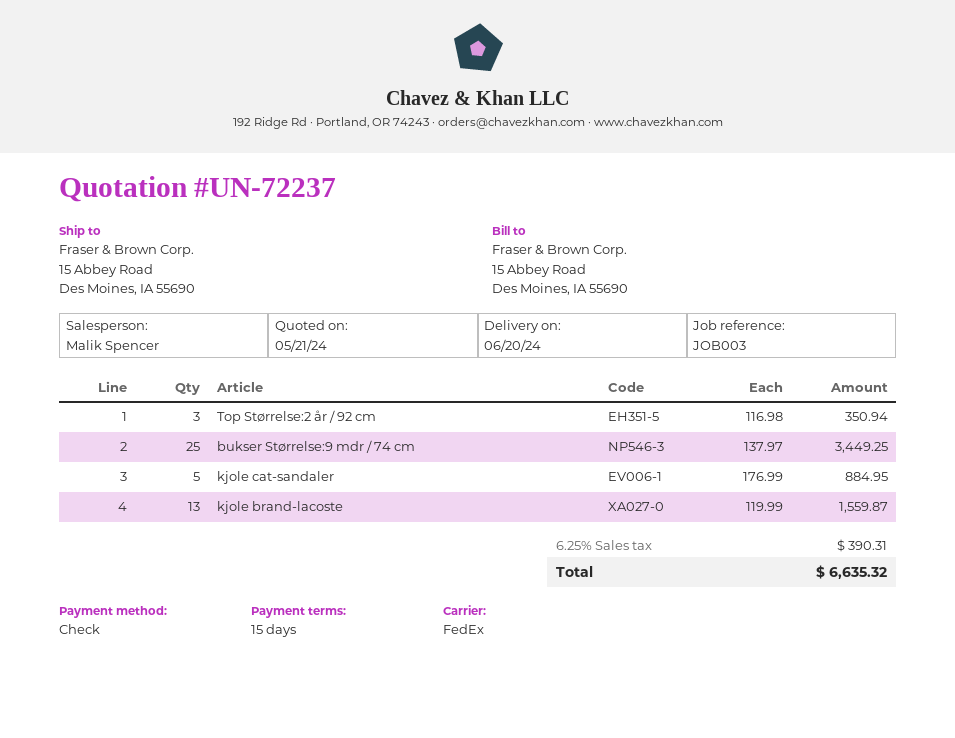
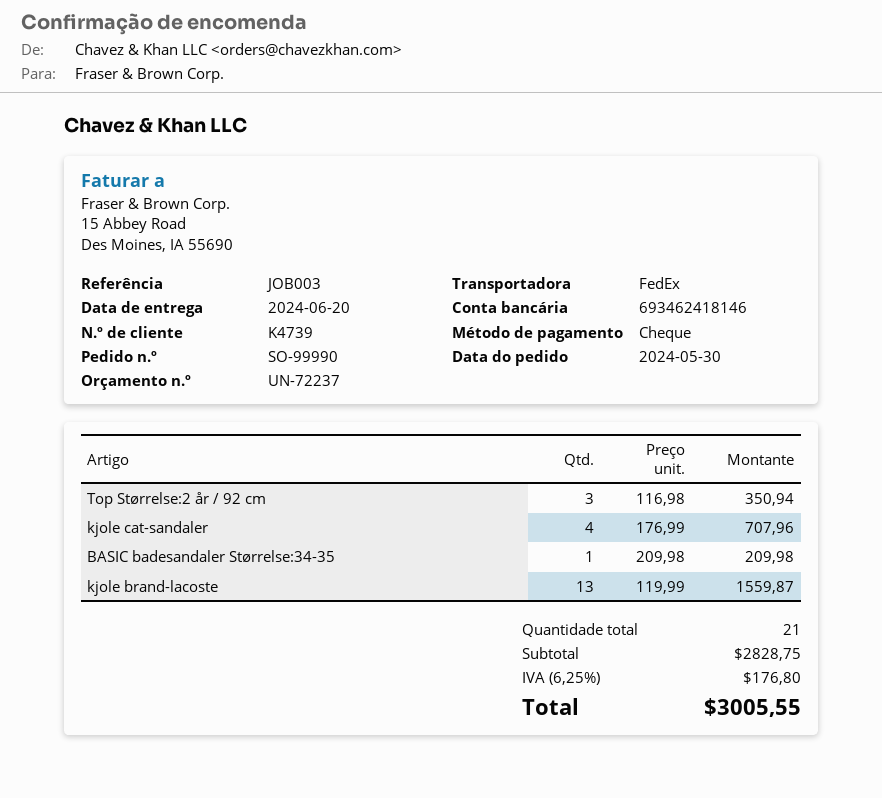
bukser Størrelse:9 mdr / 74 cm: 25 x 137.97 = 3449.25 -> none
kjole cat-sandaler: 5 x 176.99 = 884.95 -> 4 x 176.99 = 707.96
BASIC badesandaler Størrelse:34-35: none -> 1 x 209.98 = 209.98
tax: 6.25% = 390.31 -> 6.25% = 176.80
total: 6635.32 -> 3005.55

